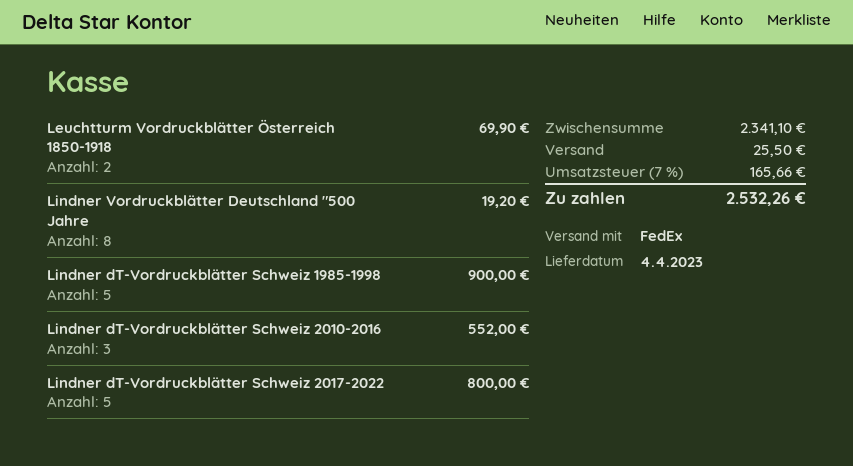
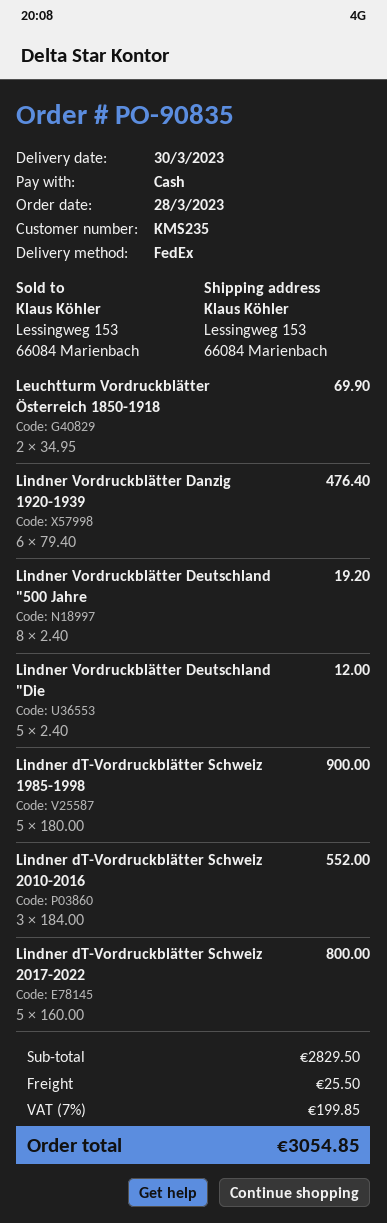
delivery date: 2023-04-04 -> 2023-03-30
Lindner Vordruckblätter Danzig 1920-1939: none -> 6 for 476.40
Lindner Vordruckblätter Deutschland "Die: none -> 5 for 12.00
subtotal: 2341.10 -> 2829.50
tax: 7% = 165.66 -> 7% = 199.85
total: 2532.26 -> 3054.85

